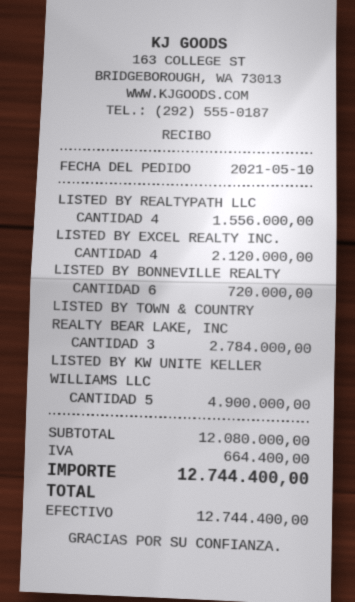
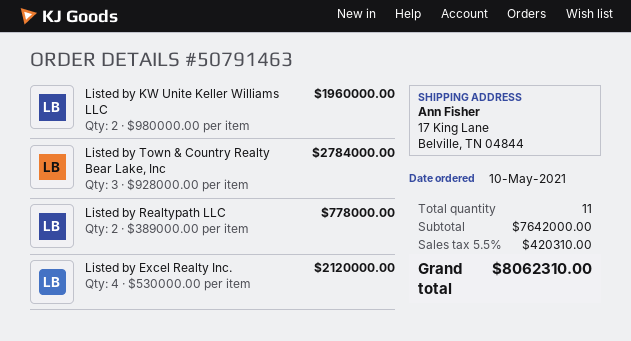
LISTED BY REALTYPATH LLC: 4 for 1556000.00 -> 2 for 778000.00
LISTED BY BONNEVILLE REALTY: 6 for 720000.00 -> none
LISTED BY KW UNITE KELLER WILLIAMS LLC: 5 for 4900000.00 -> 2 for 1960000.00
subtotal: 12080000.00 -> 7642000.00
tax: 664400.00 -> 420310.00
total: 12744400.00 -> 8062310.00

